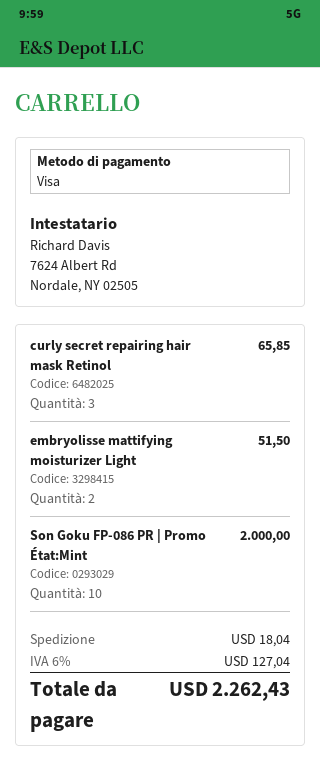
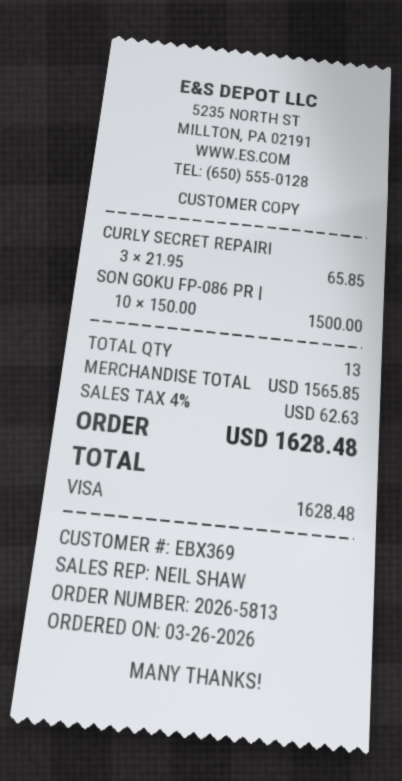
embryolisse mattifying moisturizer Light: 2 for 51.50 -> none
Son Goku FP-086 PR | Promo État:Mint: 10 for 2000.00 -> 10 for 1500.00
shipping: 18.04 -> none
tax: 6% = 127.04 -> 4% = 62.63
total: 2262.43 -> 1628.48

